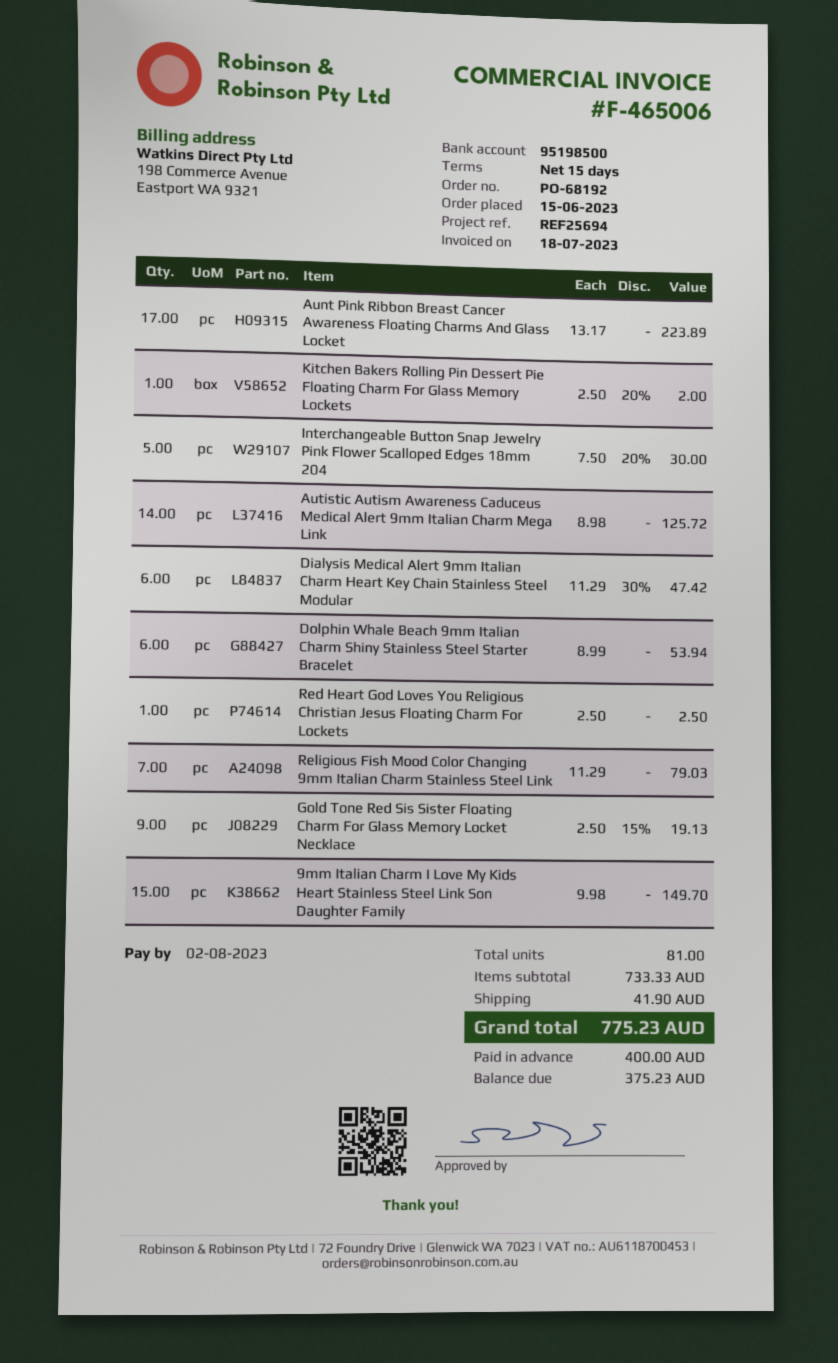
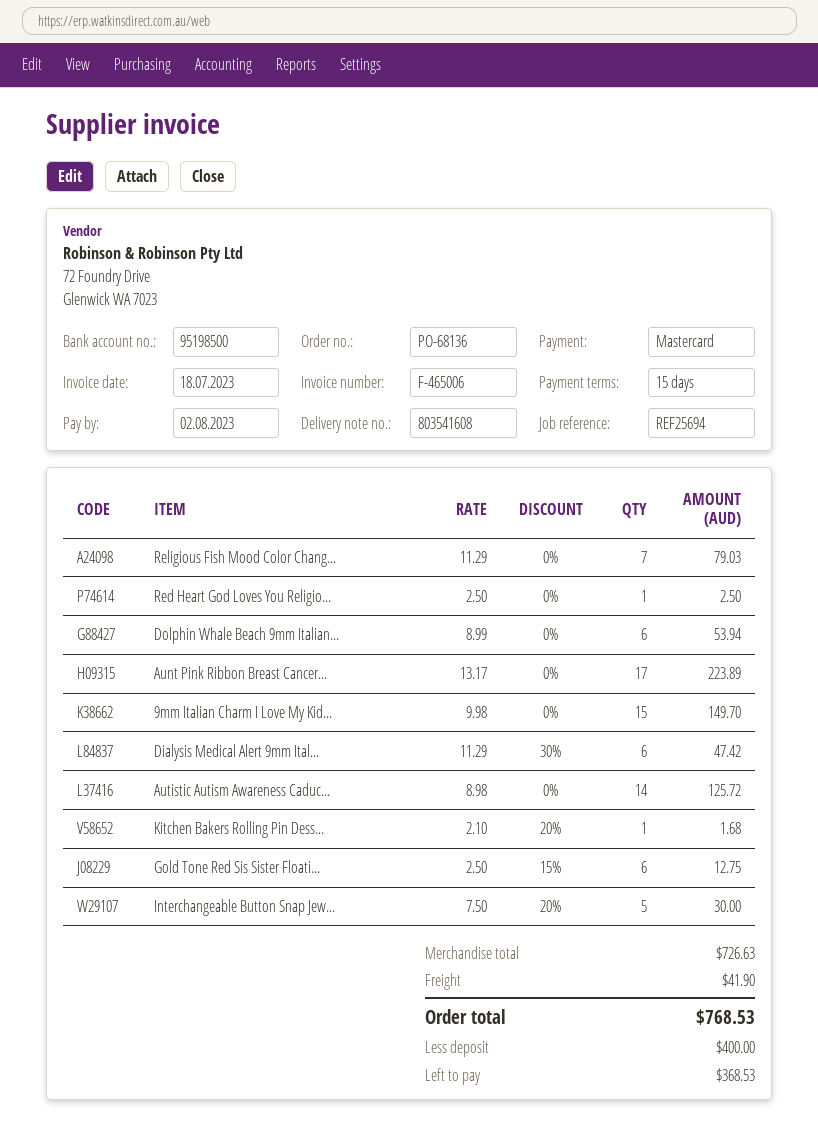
order number: PO-68192 -> PO-68136
Kitchen Bakers Rolling Pin Dessert Pie Floating Charm For Glass Memory Lockets: 1 x 2.50 - 20% = 2.00 -> 1 x 2.10 - 20% = 1.68
Gold Tone Red Sis Sister Floating Charm For Glass Memory Locket Necklace: 9 x 2.50 - 15% = 19.13 -> 6 x 2.50 - 15% = 12.75
subtotal: 733.33 -> 726.63
total: 775.23 -> 768.53
balance: 375.23 -> 368.53

